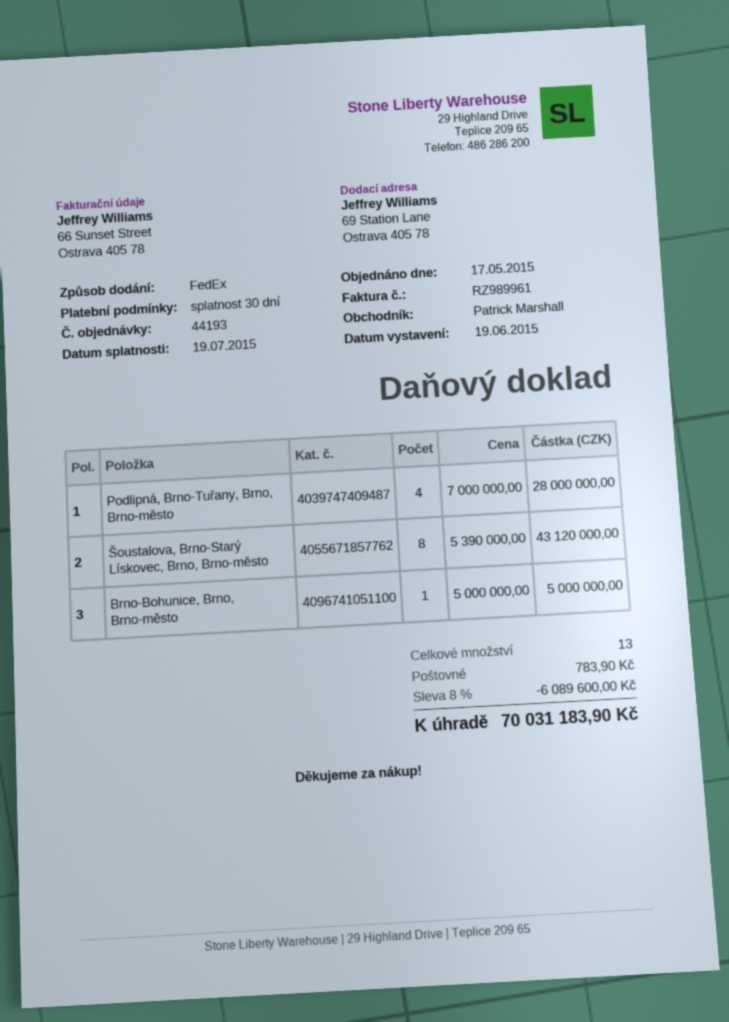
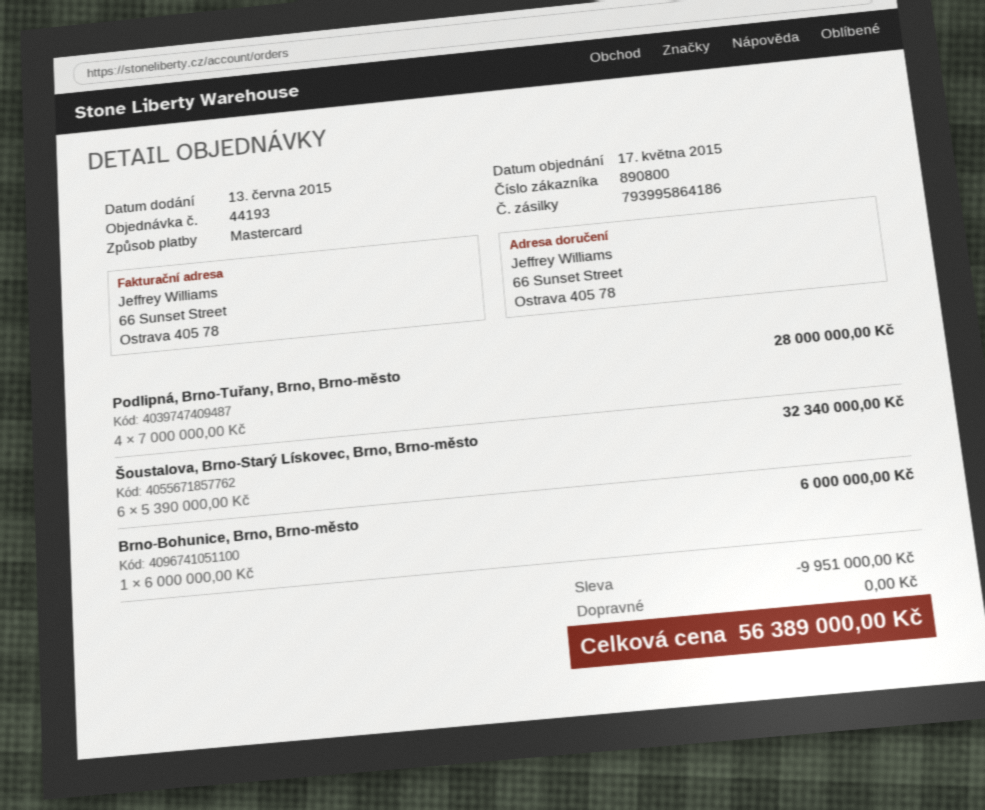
ship to: 69 Station Lane, Ostrava 405 78 -> 66 Sunset Street, Ostrava 405 78
Šoustalova, Brno-Starý Lískovec, Brno, Brno-město: 8 x 5390000.00 = 43120000.00 -> 6 x 5390000.00 = 32340000.00
Brno-Bohunice, Brno, Brno-město: 1 x 5000000.00 = 5000000.00 -> 1 x 6000000.00 = 6000000.00
discount: 6089600.00 -> 9951000.00
shipping: 783.90 -> 0.00
total: 70031183.90 -> 56389000.00

